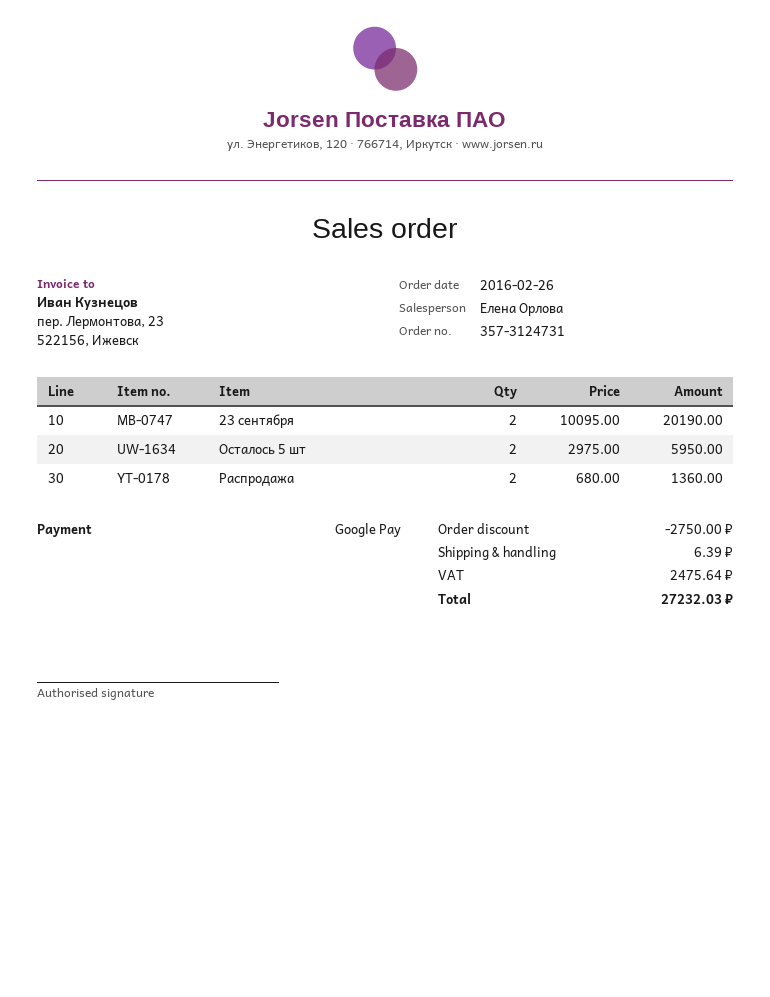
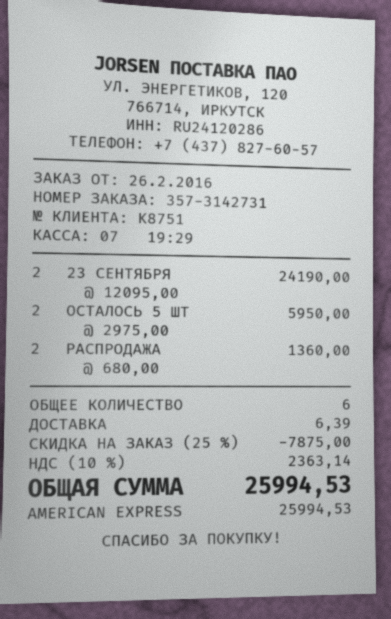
order number: 357-3124731 -> 357-3142731
payment method: Google Pay -> American Express
23 сентября: 2 x 10095.00 = 20190.00 -> 2 x 12095.00 = 24190.00
discount: 2750.00 -> 7875.00
tax: 2475.64 -> 2363.14
total: 27232.03 -> 25994.53

